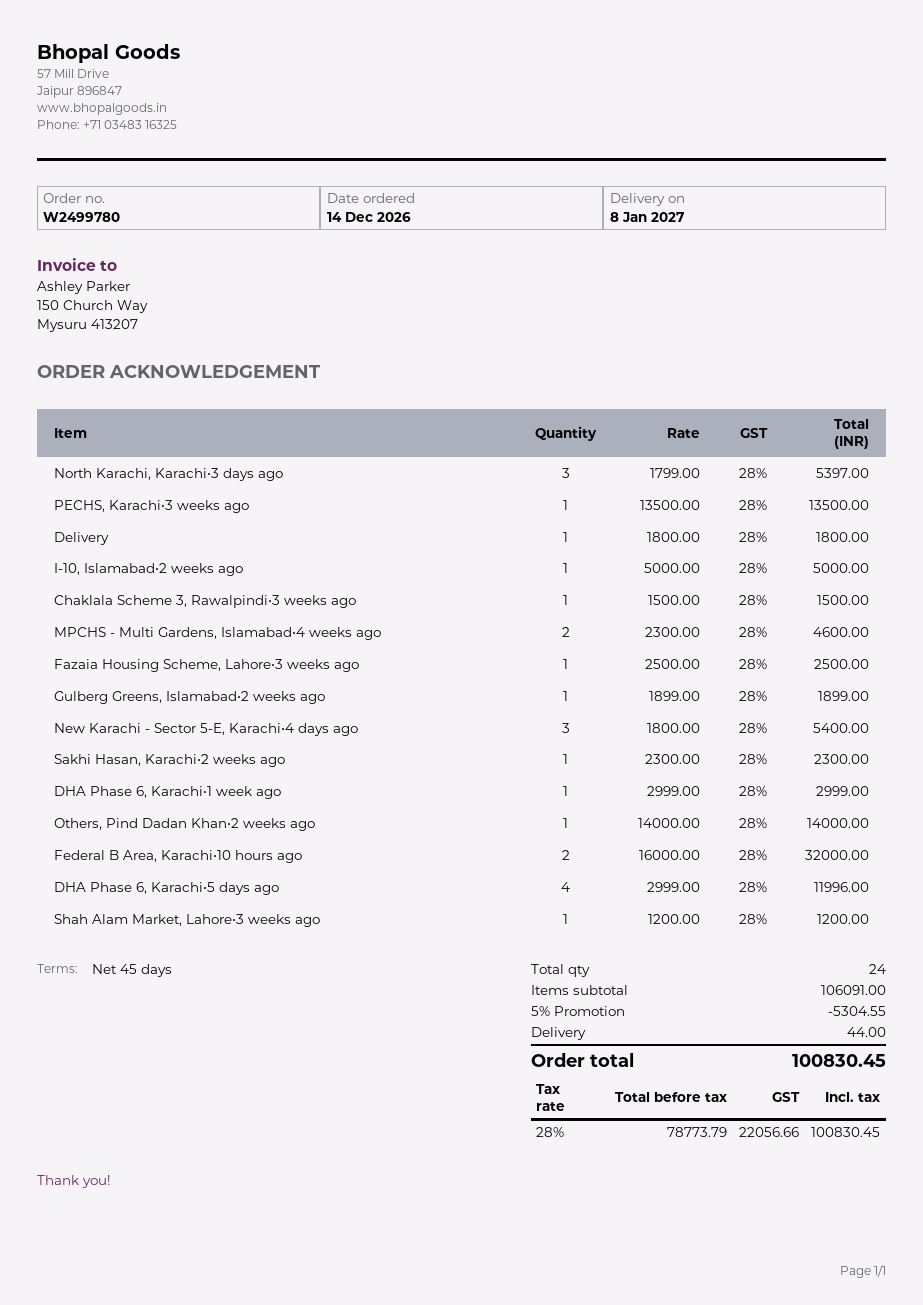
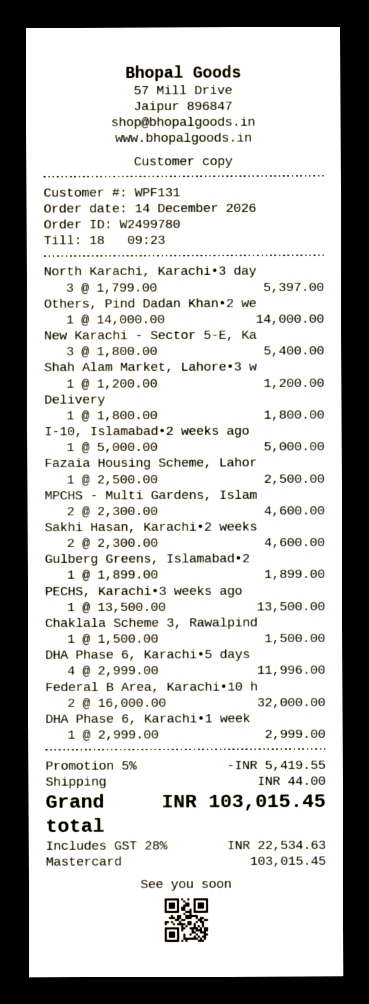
Sakhi Hasan, Karachi•2 weeks ago: 1 x 2300.00 = 2300.00 -> 2 x 2300.00 = 4600.00
discount: 5% = 5304.55 -> 5% = 5419.55
tax: 28% = 22056.66 -> 28% = 22534.63
total: 100830.45 -> 103015.45

